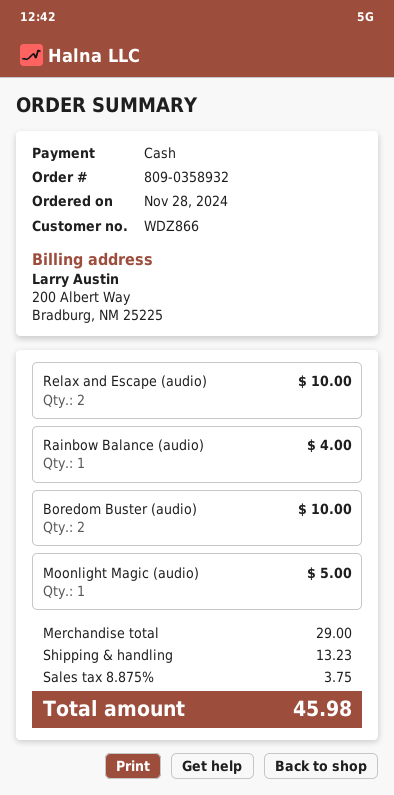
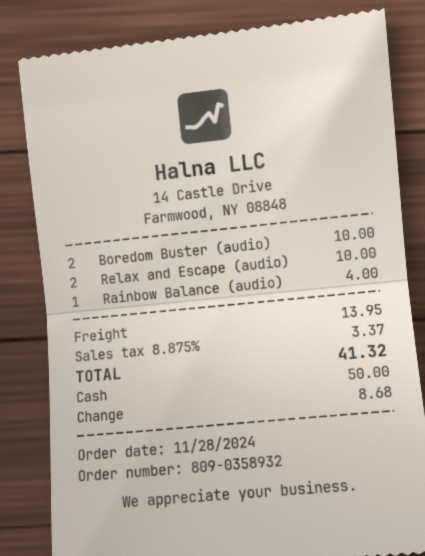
Moonlight Magic (audio): 1 for 5.00 -> none
shipping: 13.23 -> 13.95
tax: 8.875% = 3.75 -> 8.875% = 3.37
total: 45.98 -> 41.32

